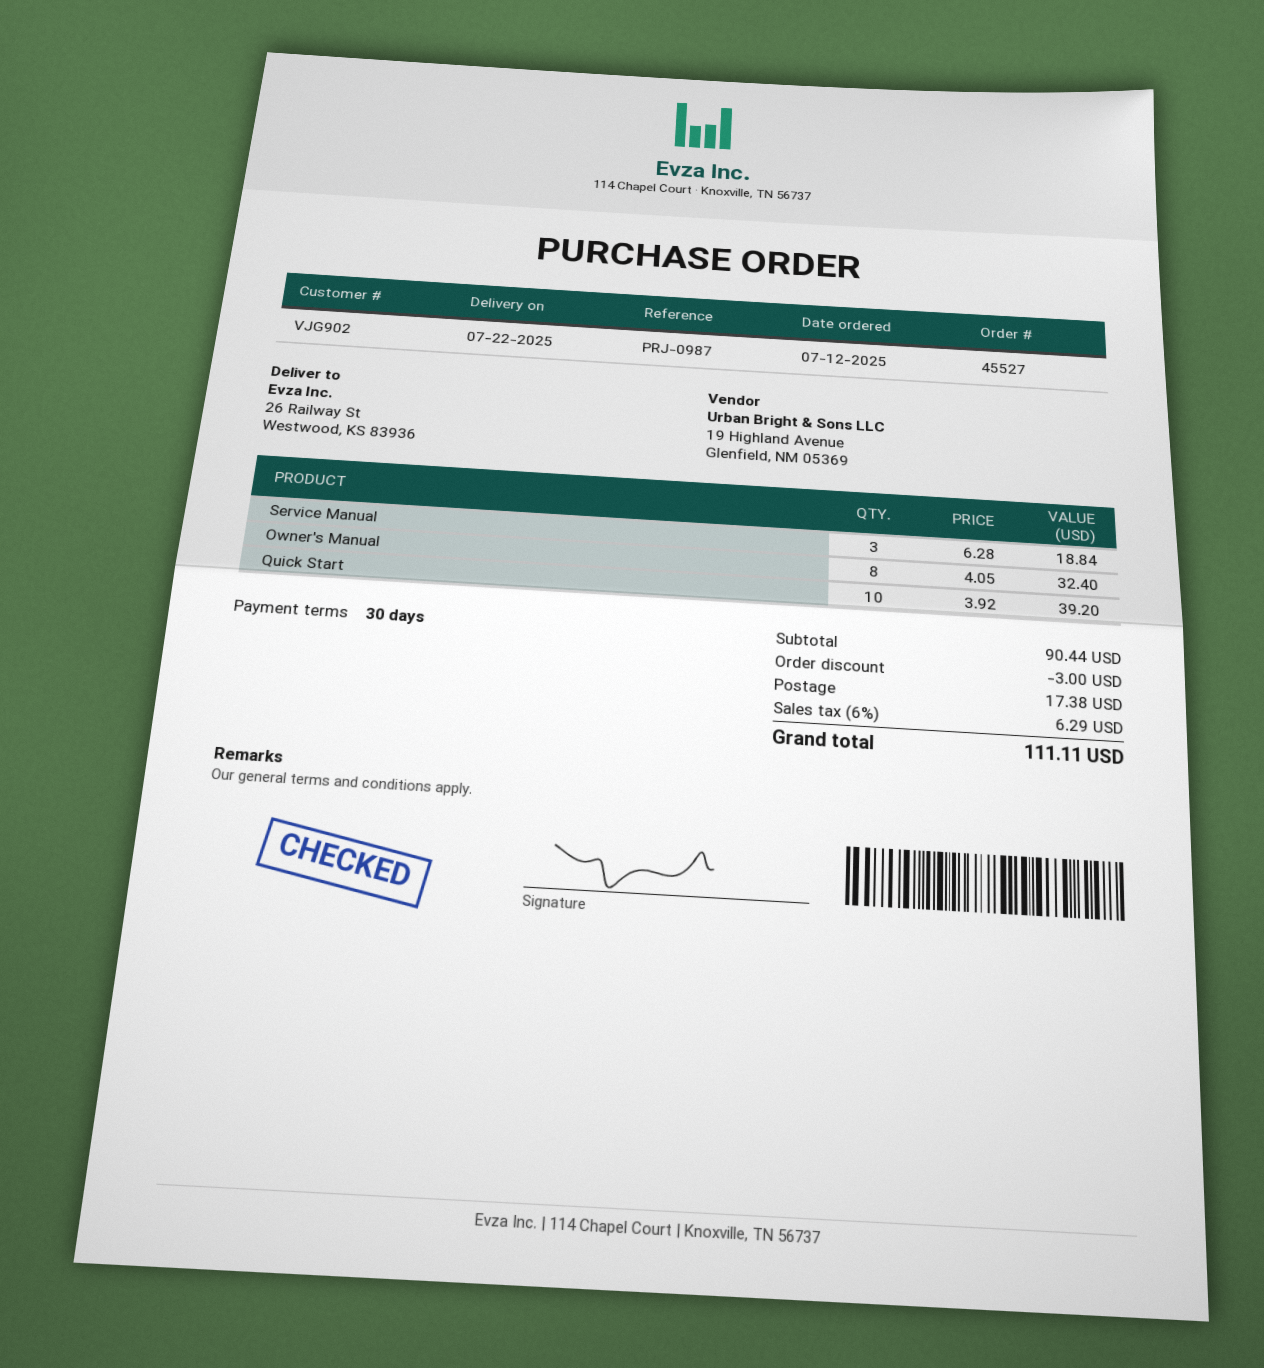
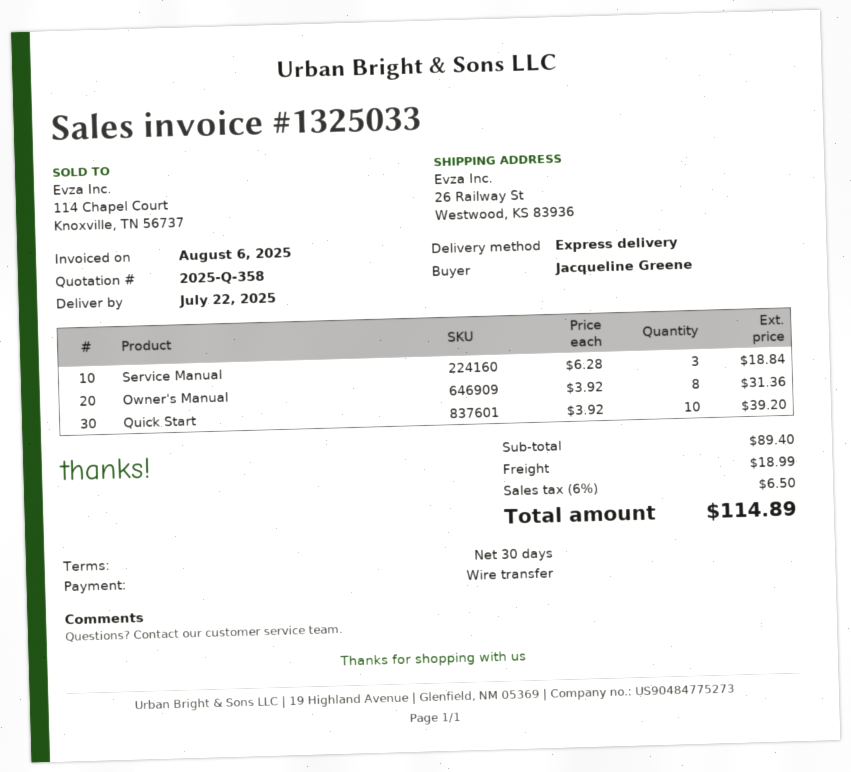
Owner's Manual: 8 x 4.05 = 32.40 -> 8 x 3.92 = 31.36
subtotal: 90.44 -> 89.40
discount: 3.00 -> none
shipping: 17.38 -> 18.99
tax: 6% = 6.29 -> 6% = 6.50
total: 111.11 -> 114.89

